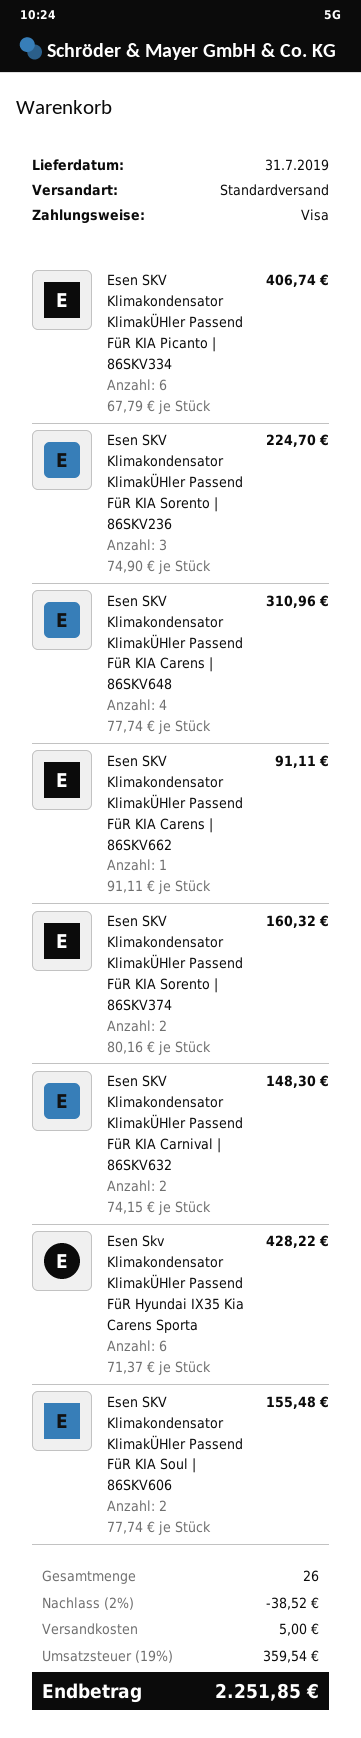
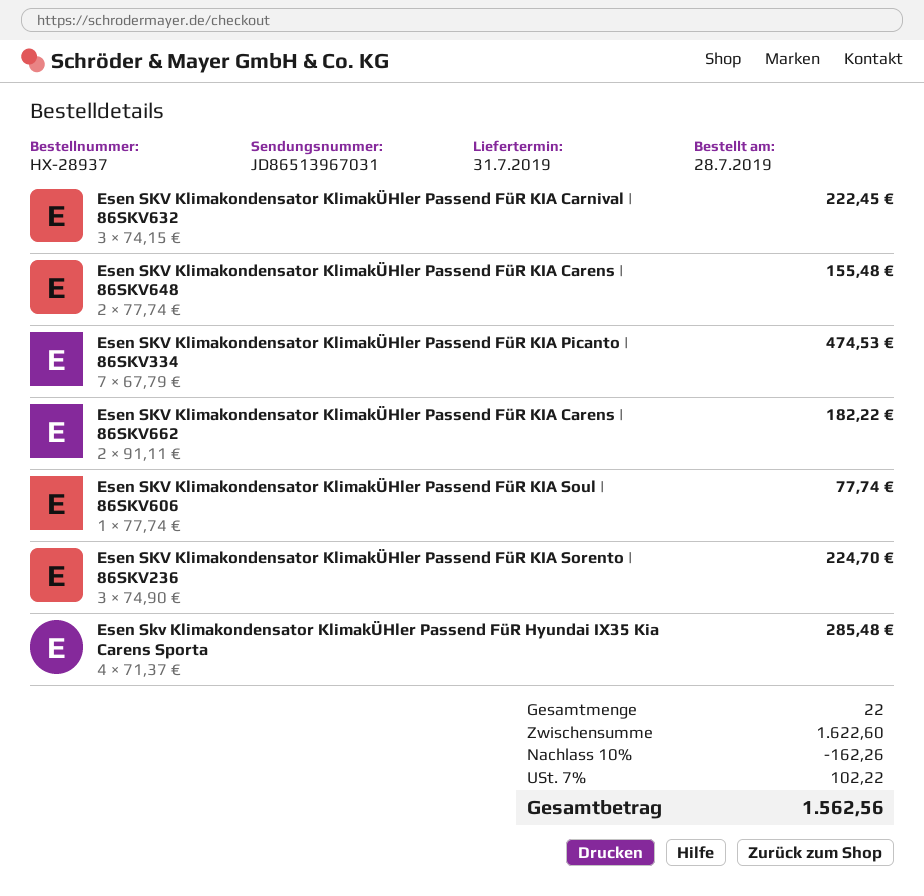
Esen SKV Klimakondensator KlimakÜHler Passend FüR KIA Picanto | 86SKV334: 6 x 67.79 = 406.74 -> 7 x 67.79 = 474.53
Esen SKV Klimakondensator KlimakÜHler Passend FüR KIA Carens | 86SKV648: 4 x 77.74 = 310.96 -> 2 x 77.74 = 155.48
Esen SKV Klimakondensator KlimakÜHler Passend FüR KIA Carens | 86SKV662: 1 x 91.11 = 91.11 -> 2 x 91.11 = 182.22
Esen SKV Klimakondensator KlimakÜHler Passend FüR KIA Sorento | 86SKV374: 2 x 80.16 = 160.32 -> none
Esen SKV Klimakondensator KlimakÜHler Passend FüR KIA Carnival | 86SKV632: 2 x 74.15 = 148.30 -> 3 x 74.15 = 222.45
Esen Skv Klimakondensator KlimakÜHler Passend FüR Hyundai IX35 Kia Carens Sporta: 6 x 71.37 = 428.22 -> 4 x 71.37 = 285.48
Esen SKV Klimakondensator KlimakÜHler Passend FüR KIA Soul | 86SKV606: 2 x 77.74 = 155.48 -> 1 x 77.74 = 77.74
total quantity: 26 -> 22
discount: 2% = 38.52 -> 10% = 162.26
shipping: 5.00 -> none
tax: 19% = 359.54 -> 7% = 102.22
total: 2251.85 -> 1562.56

